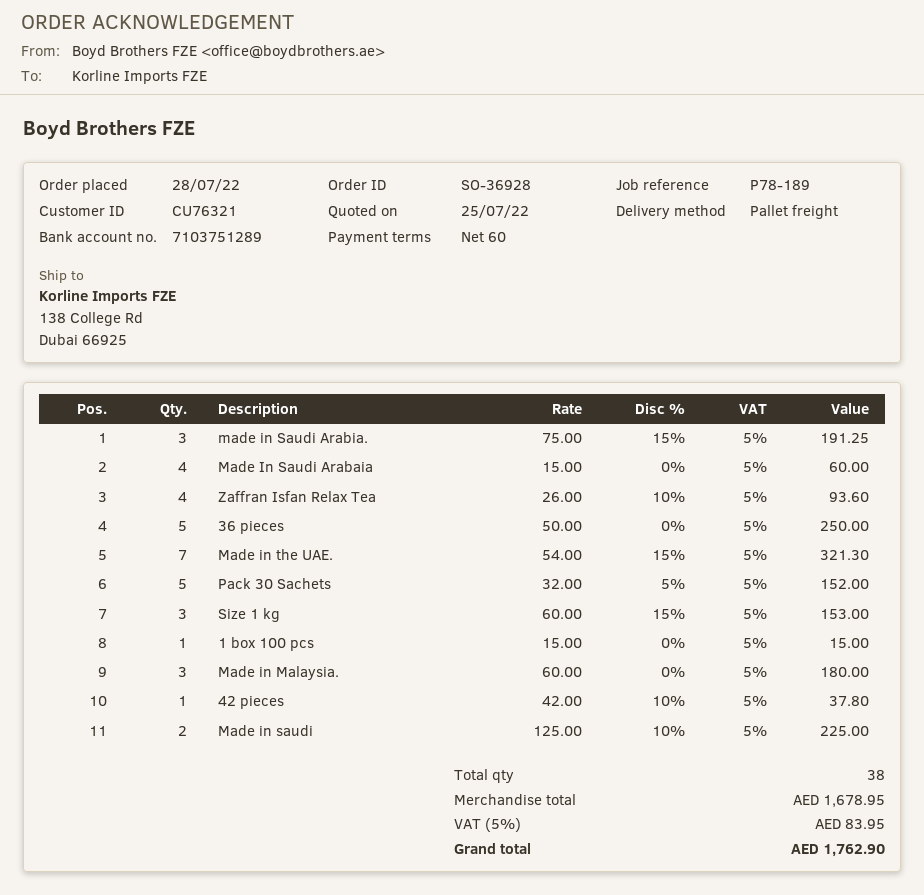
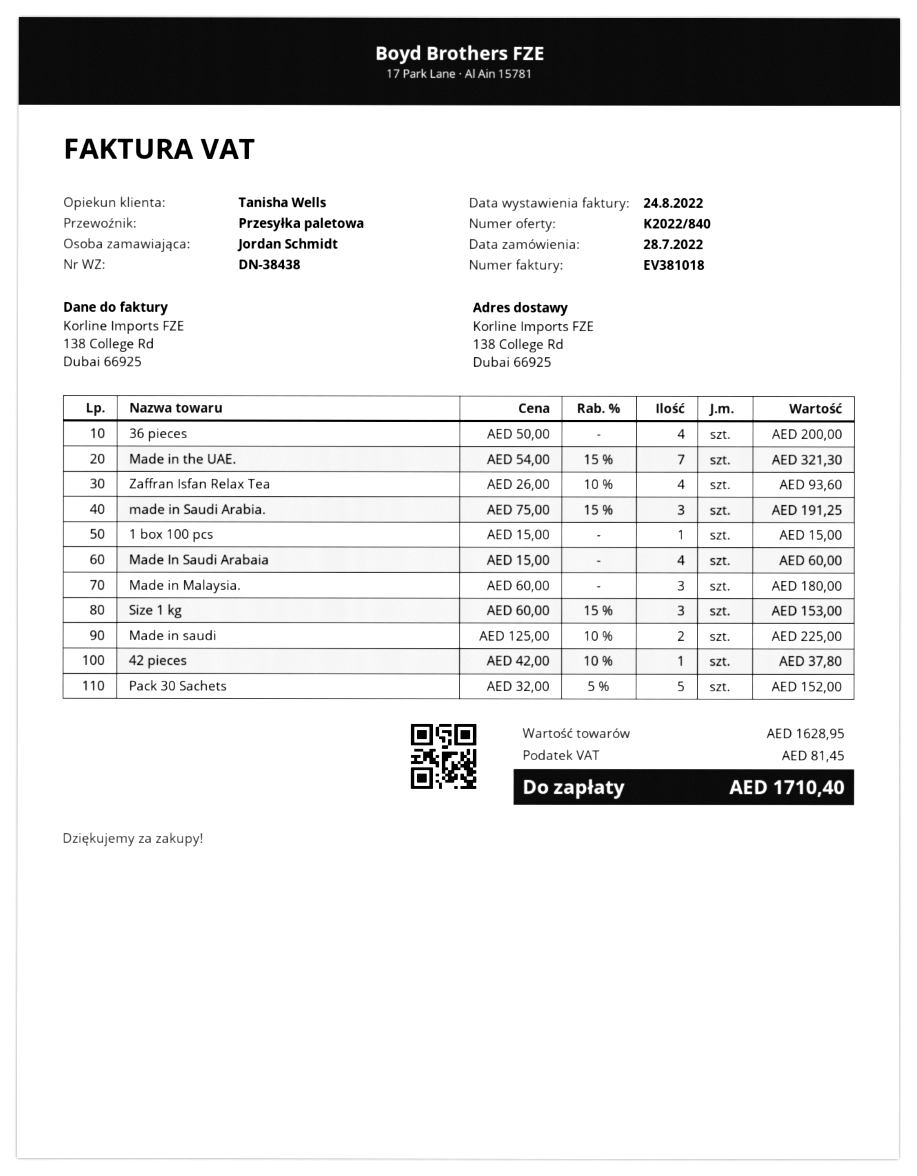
36 pieces: 5 x 50.00 = 250.00 -> 4 x 50.00 = 200.00
subtotal: 1678.95 -> 1628.95
tax: 83.95 -> 81.45
total: 1762.90 -> 1710.40

